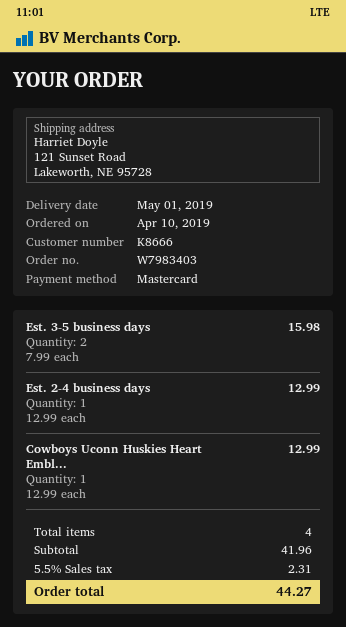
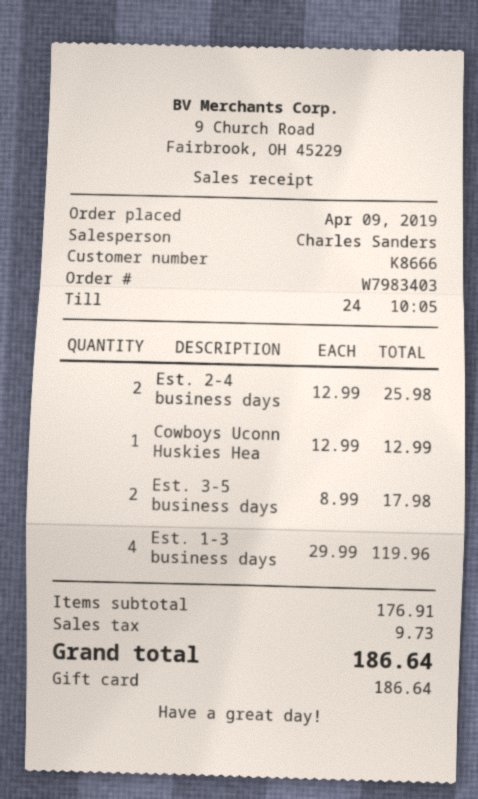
order date: 2019-04-10 -> 2019-04-09
payment method: Mastercard -> gift card
Est. 3-5 business days: 2 x 7.99 = 15.98 -> 2 x 8.99 = 17.98
Est. 2-4 business days: 1 x 12.99 = 12.99 -> 2 x 12.99 = 25.98
Est. 1-3 business days: none -> 4 x 29.99 = 119.96
subtotal: 41.96 -> 176.91
tax: 2.31 -> 9.73
total: 44.27 -> 186.64

